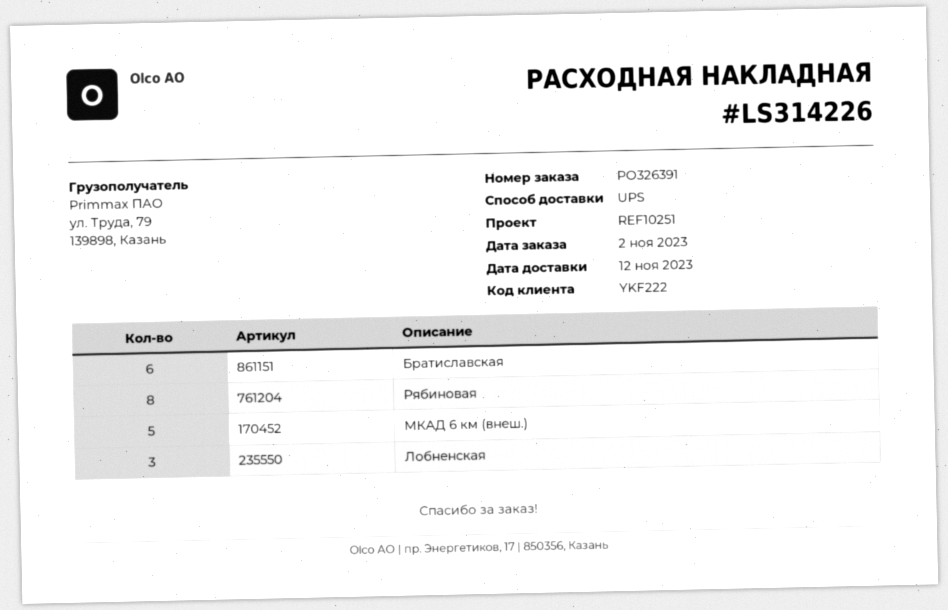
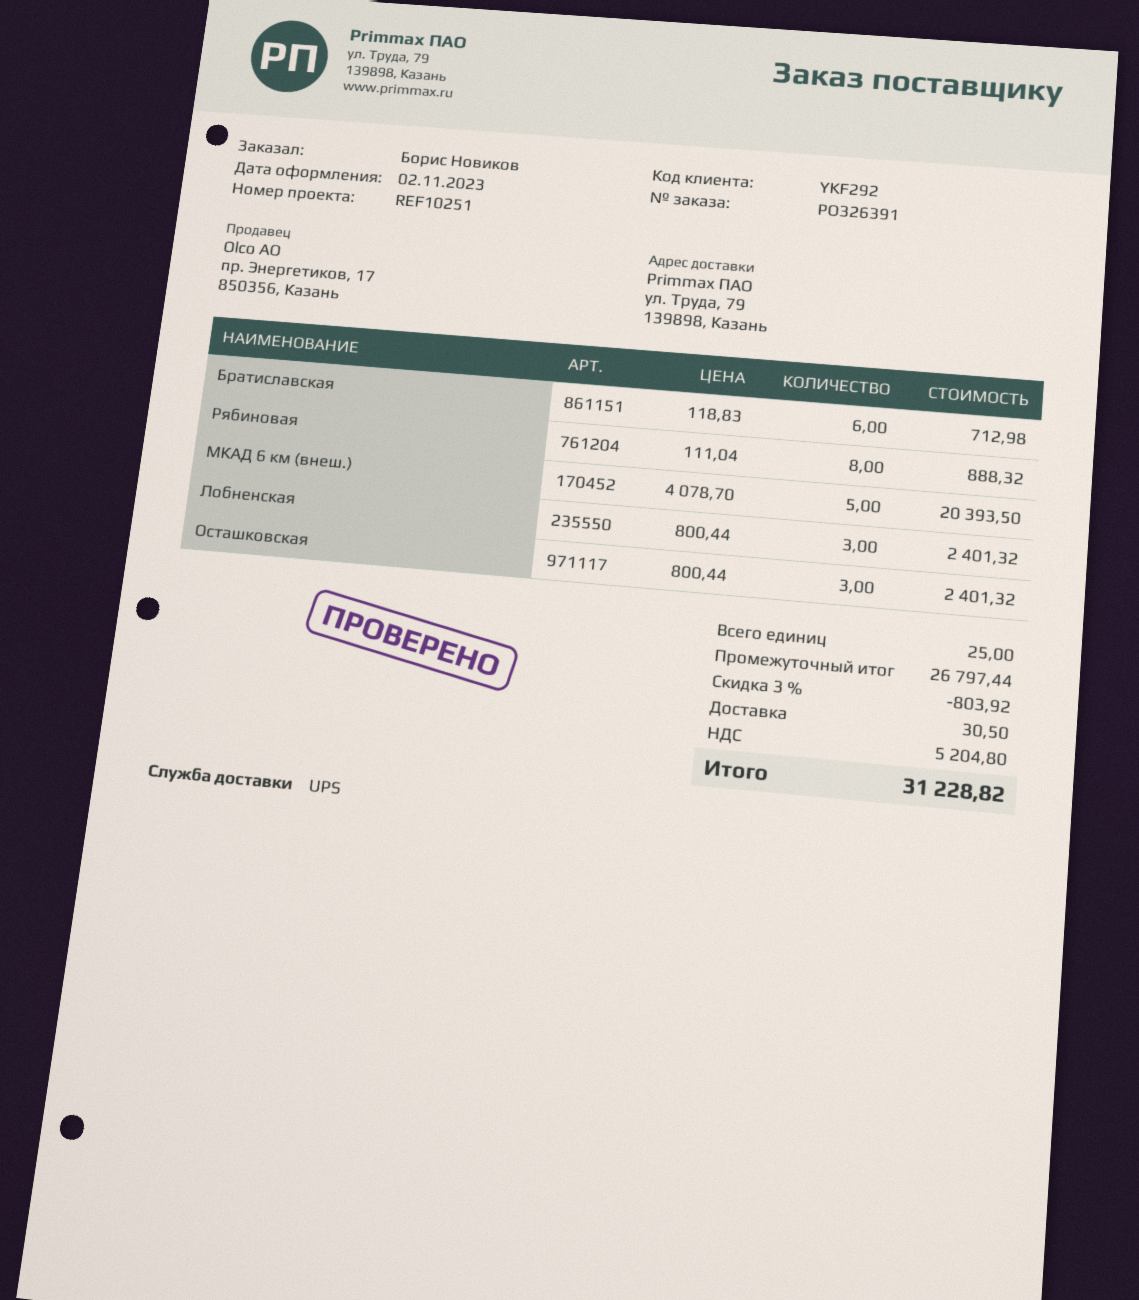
customer number: YKF222 -> YKF292
Осташковская: none -> 3

